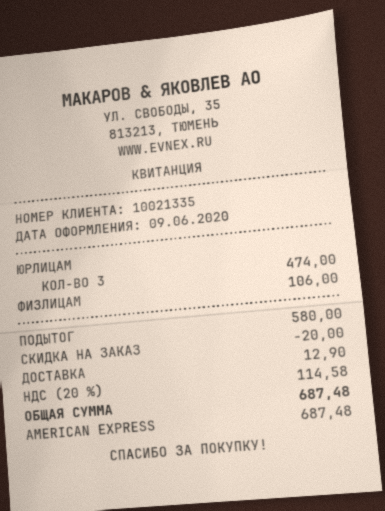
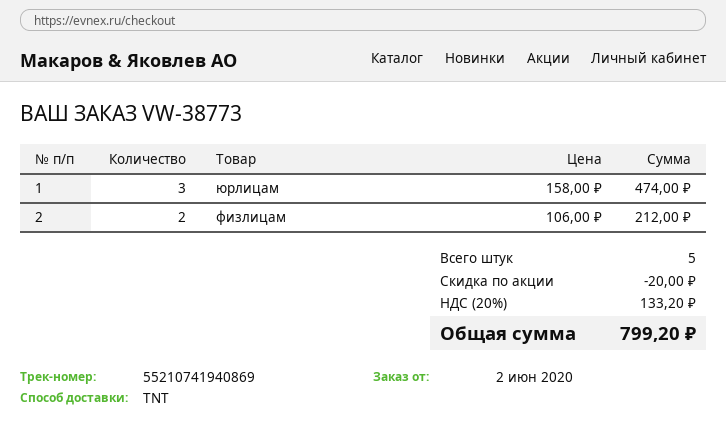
order date: 2020-06-09 -> 2020-06-02
ФИЗЛИЦАМ: 1 for 106.00 -> 2 for 212.00
shipping: 12.90 -> none
tax: 20% = 114.58 -> 20% = 133.20
total: 687.48 -> 799.20

